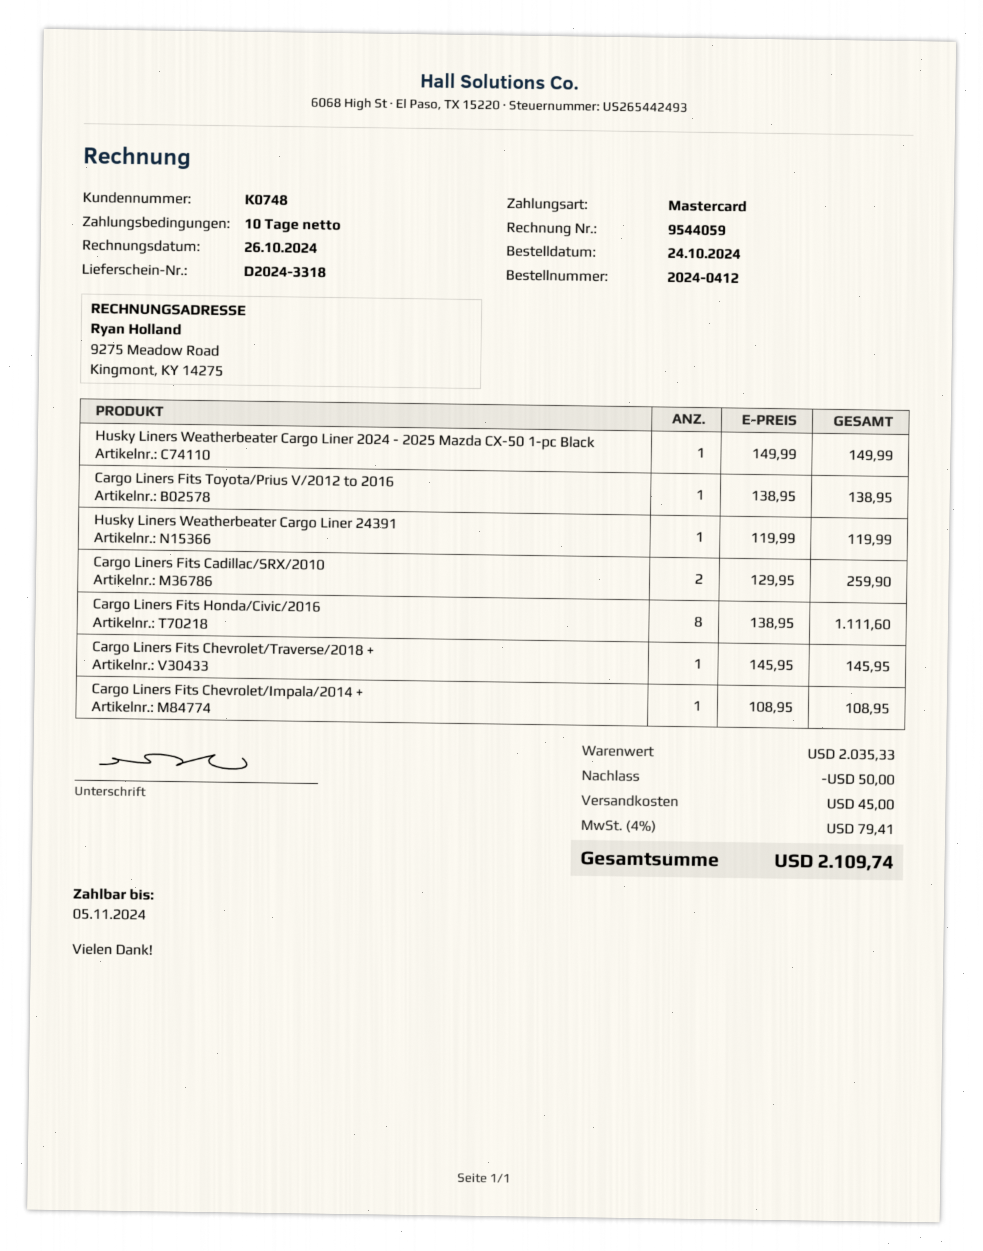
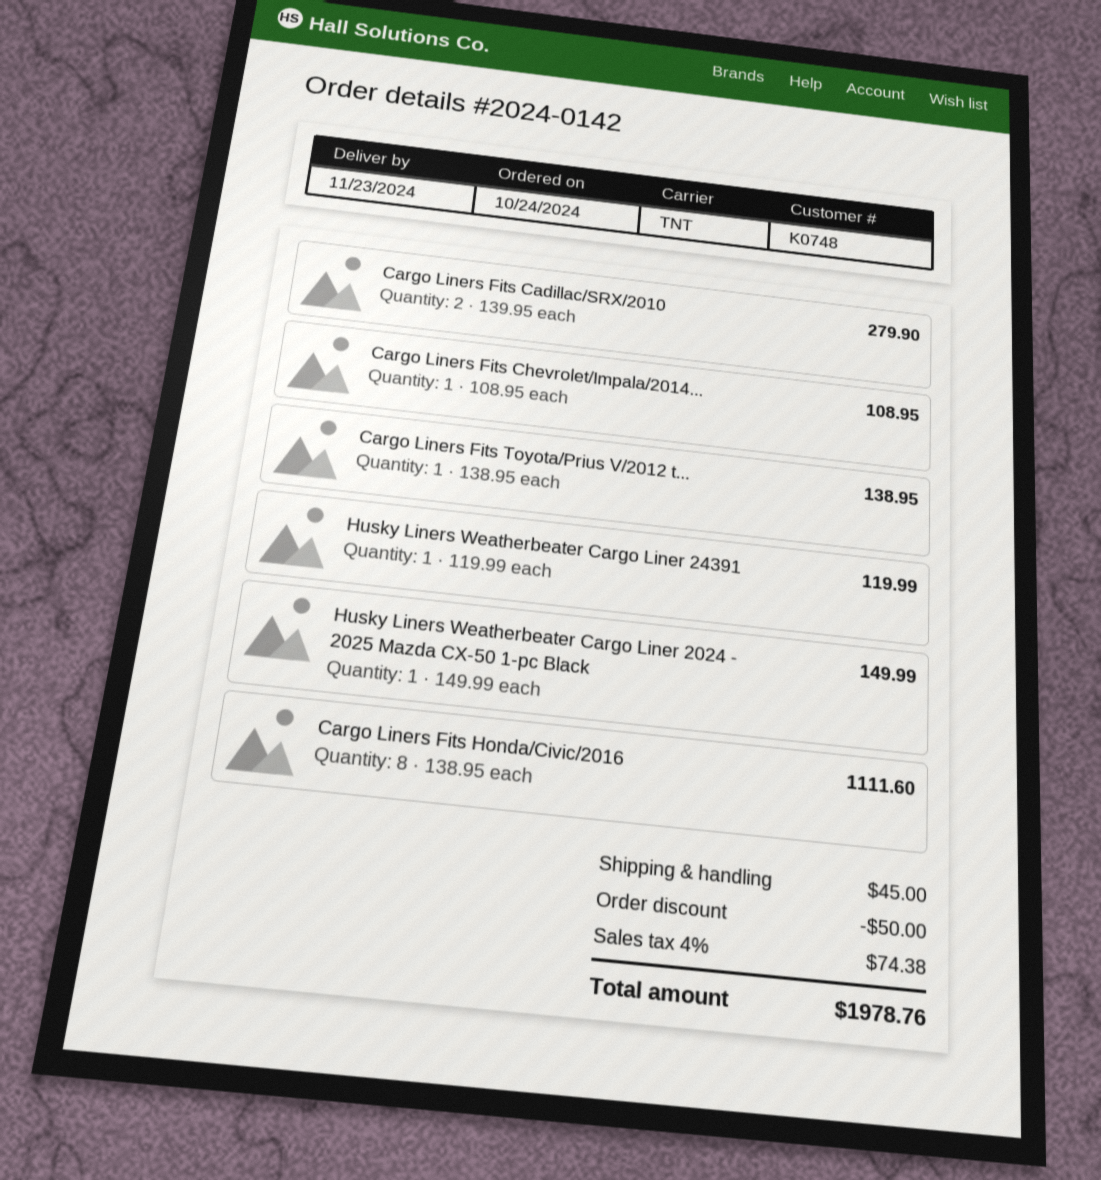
order number: 2024-0412 -> 2024-0142
Cargo Liners Fits Cadillac/SRX/2010: 2 x 129.95 = 259.90 -> 2 x 139.95 = 279.90
Cargo Liners Fits Chevrolet/Traverse/2018 +: 1 x 145.95 = 145.95 -> none
tax: 4% = 79.41 -> 4% = 74.38
total: 2109.74 -> 1978.76

